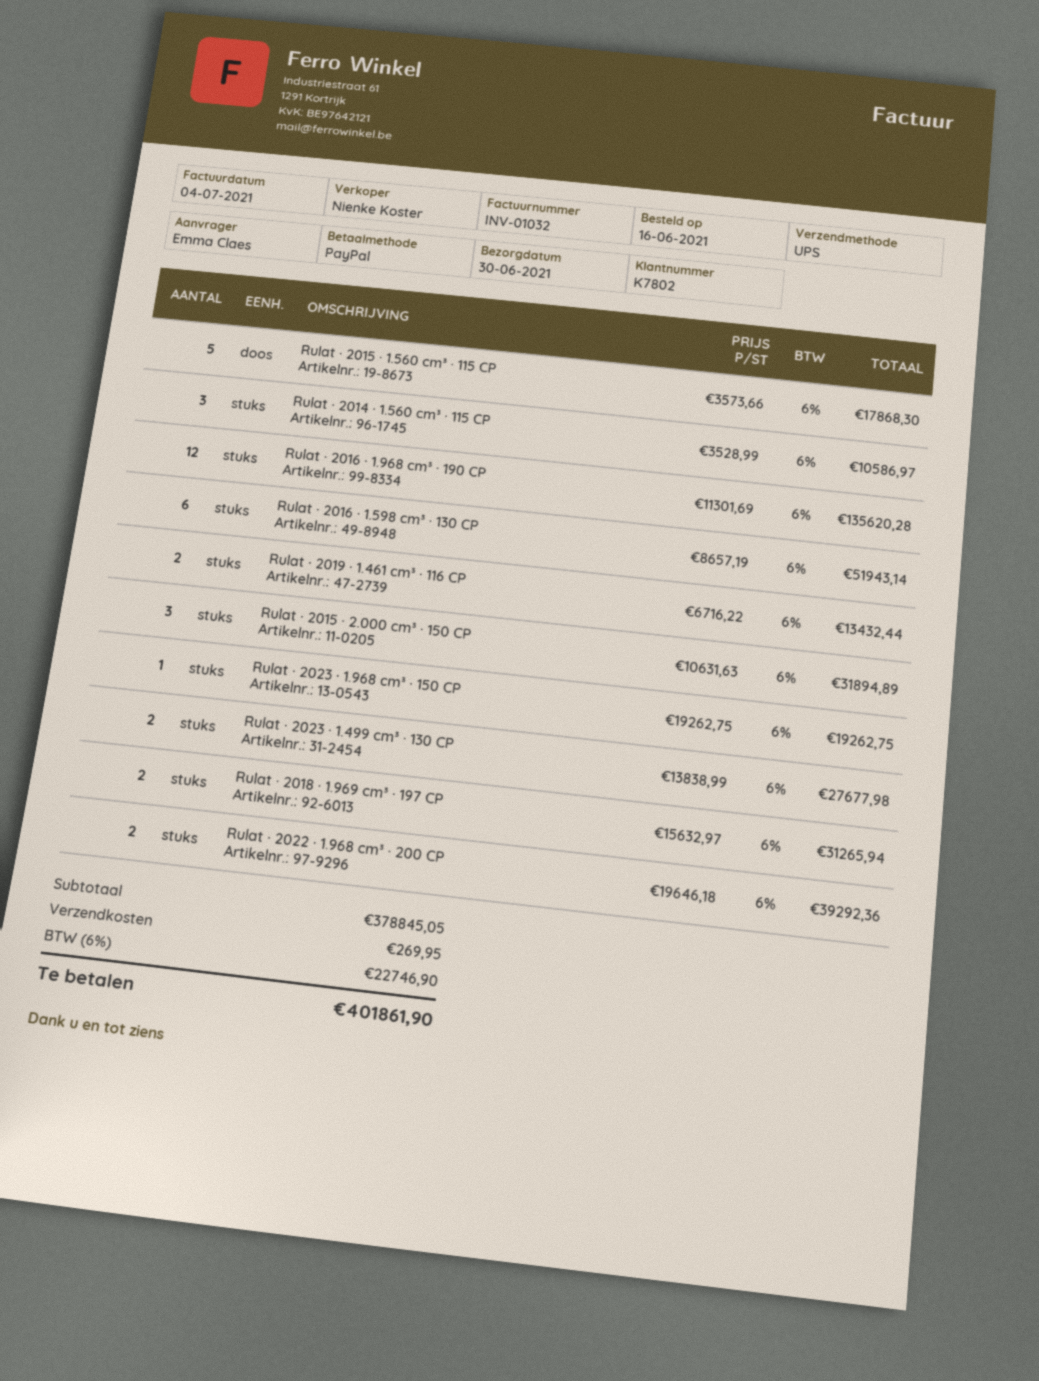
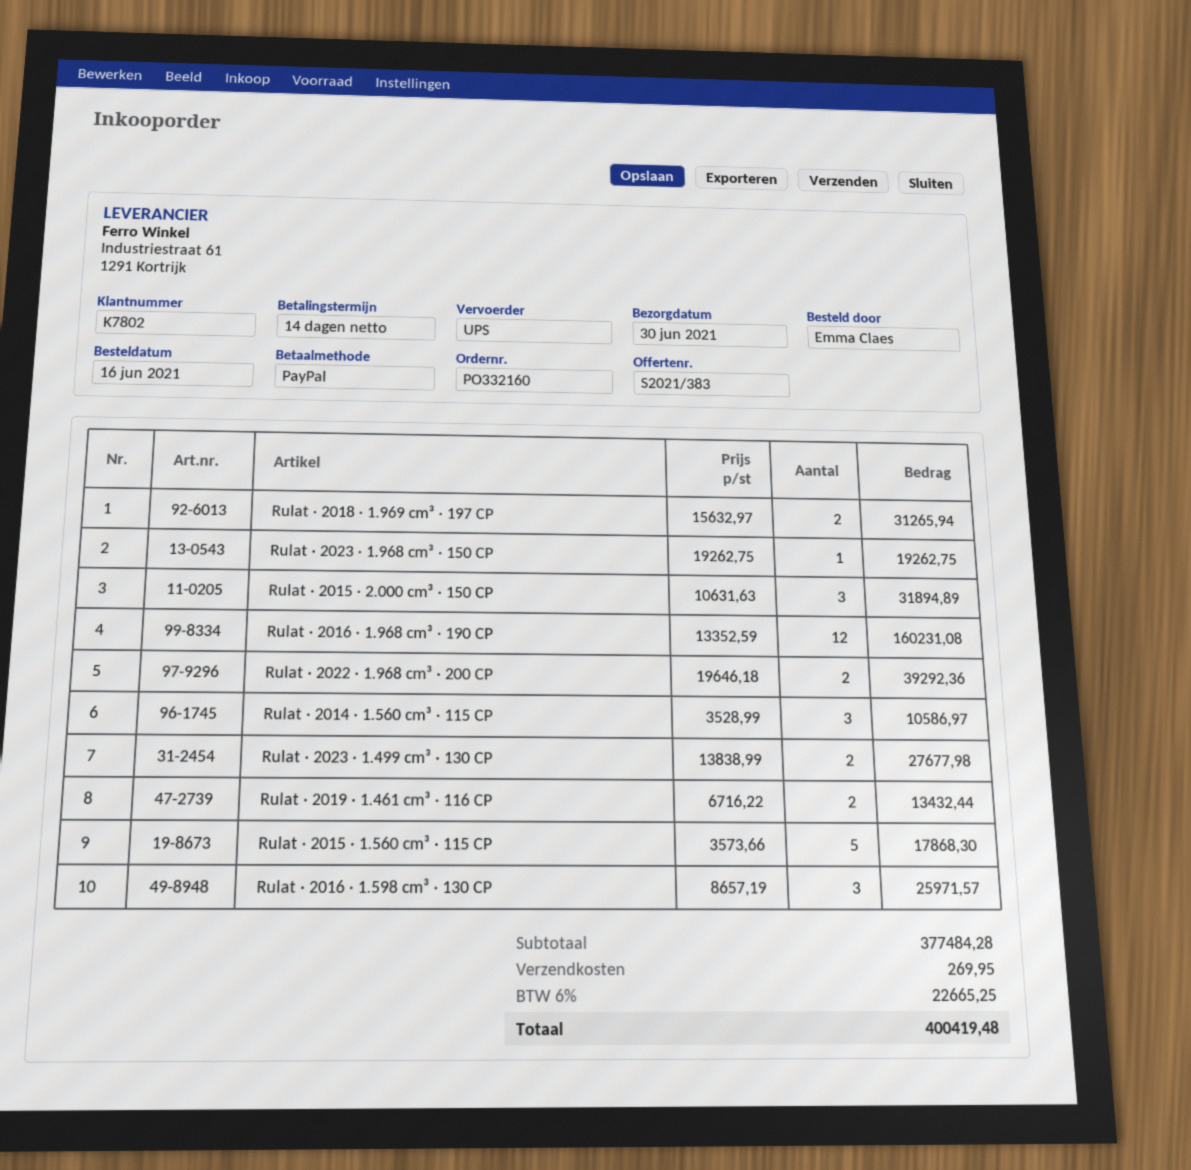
Rulat · 2016 · 1.968 cm³ · 190 CP: 12 x 11301.69 = 135620.28 -> 12 x 13352.59 = 160231.08
Rulat · 2016 · 1.598 cm³ · 130 CP: 6 x 8657.19 = 51943.14 -> 3 x 8657.19 = 25971.57
subtotal: 378845.05 -> 377484.28
tax: 6% = 22746.90 -> 6% = 22665.25
total: 401861.90 -> 400419.48

